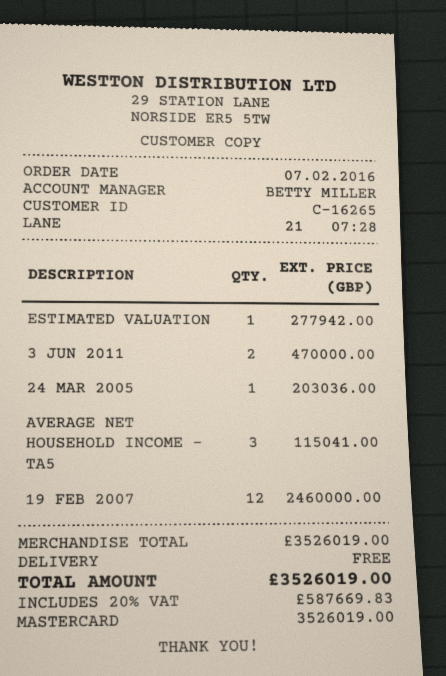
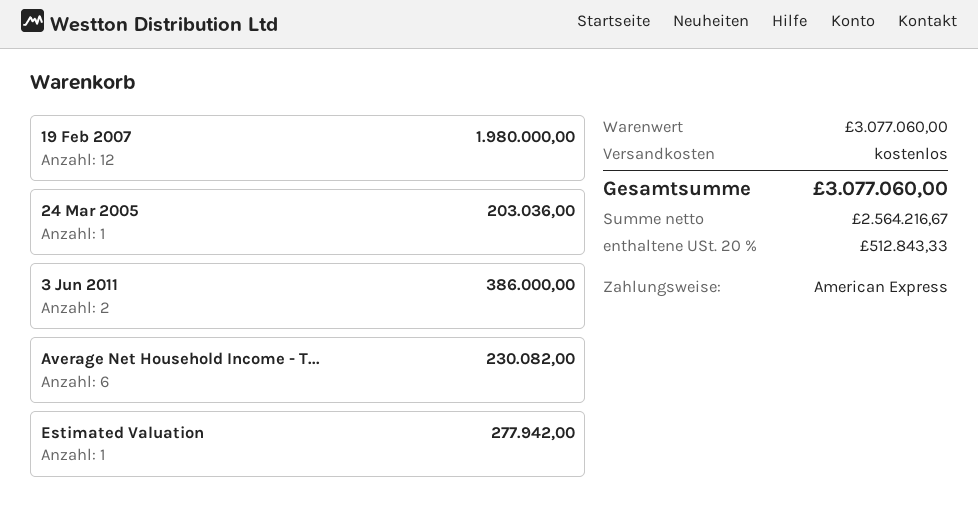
payment method: Mastercard -> American Express
3 JUN 2011: 2 for 470000.00 -> 2 for 386000.00
AVERAGE NET HOUSEHOLD INCOME - TA5: 3 for 115041.00 -> 6 for 230082.00
19 FEB 2007: 12 for 2460000.00 -> 12 for 1980000.00
subtotal: 3526019.00 -> 3077060.00
tax: 20% = 587669.83 -> 20% = 512843.33
total: 3526019.00 -> 3077060.00

